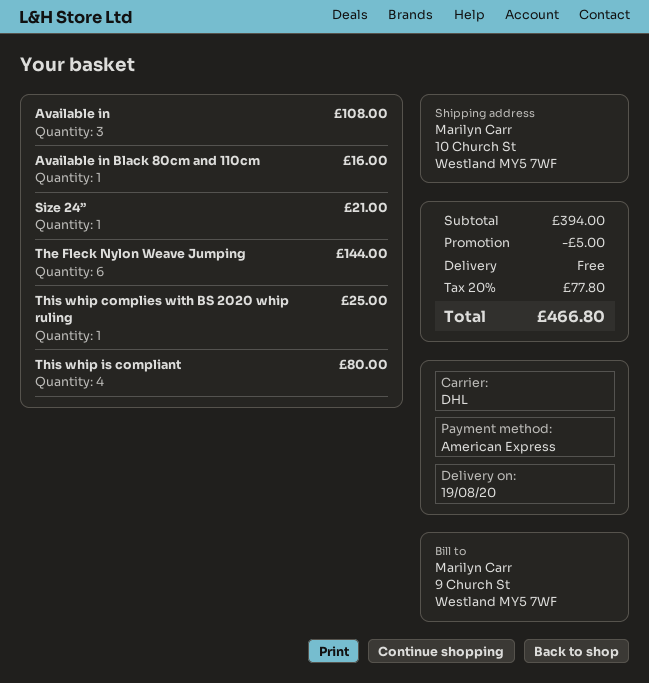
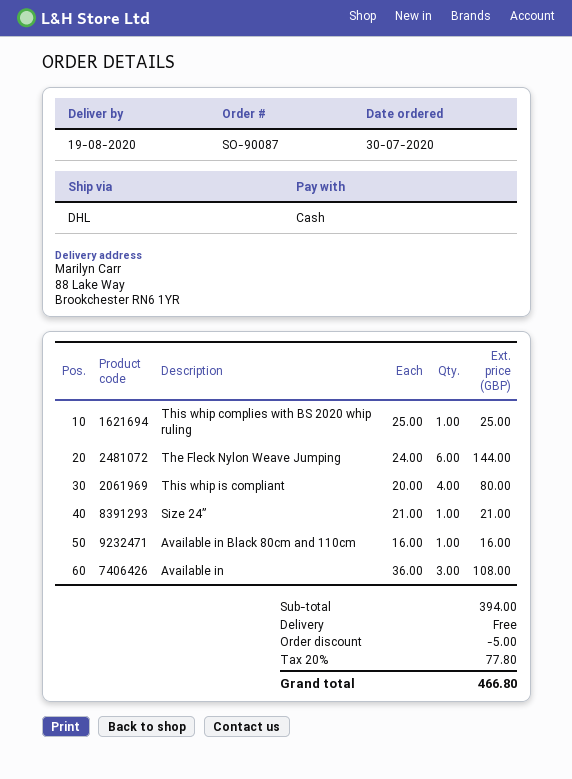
payment method: American Express -> cash
ship to: 10 Church St, Westland MY5 7WF -> 88 Lake Way, Brookchester RN6 1YR

